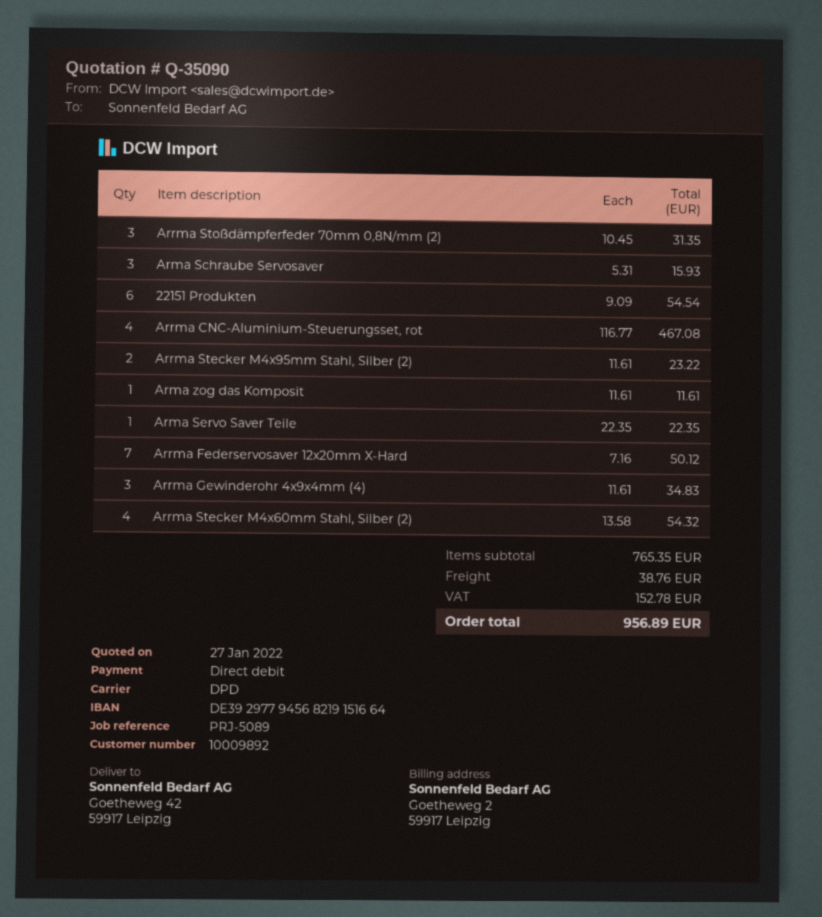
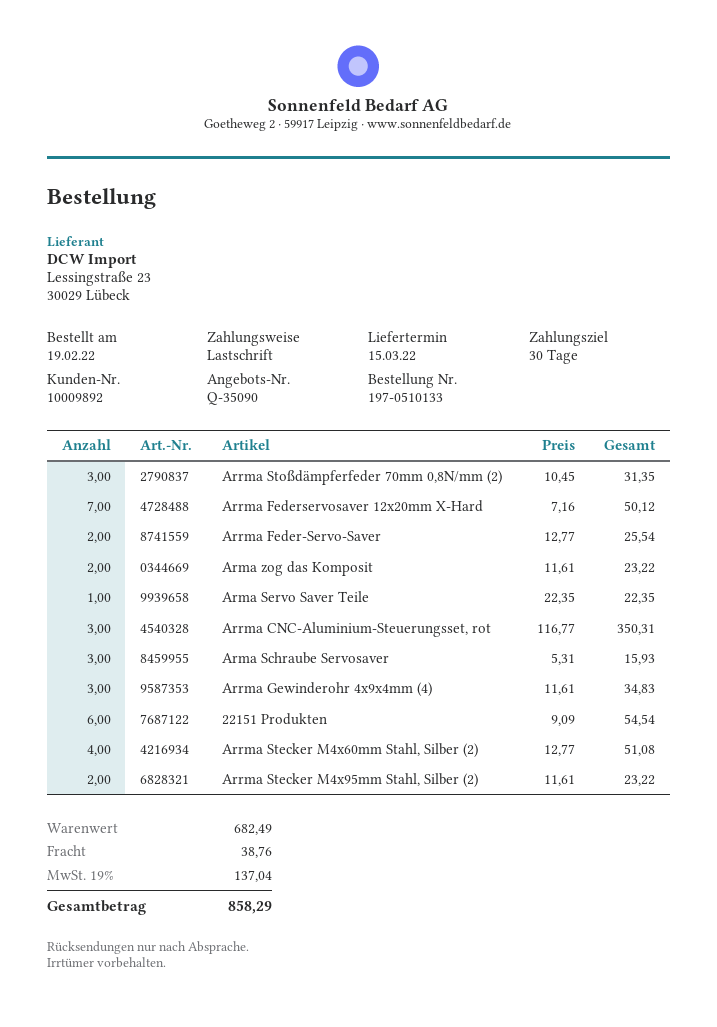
Arrma CNC-Aluminium-Steuerungsset, rot: 4 x 116.77 = 467.08 -> 3 x 116.77 = 350.31
Arma zog das Komposit: 1 x 11.61 = 11.61 -> 2 x 11.61 = 23.22
Arrma Stecker M4x60mm Stahl, Silber (2): 4 x 13.58 = 54.32 -> 4 x 12.77 = 51.08
Arrma Feder-Servo-Saver: none -> 2 x 12.77 = 25.54
subtotal: 765.35 -> 682.49
tax: 152.78 -> 137.04
total: 956.89 -> 858.29

